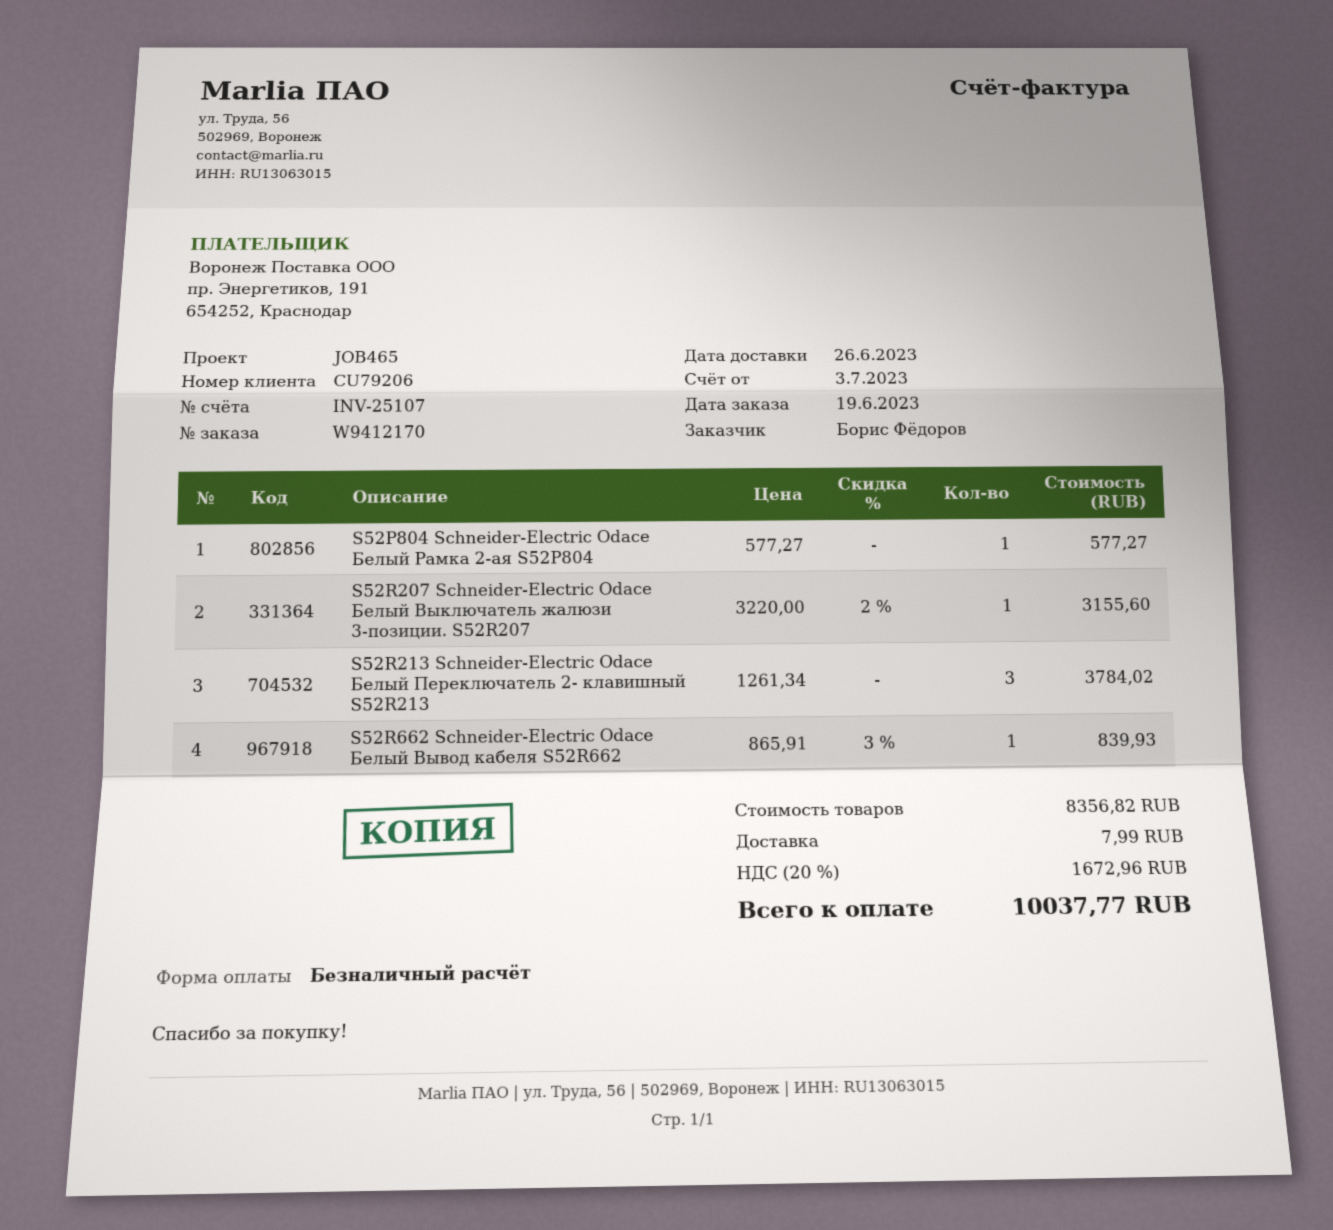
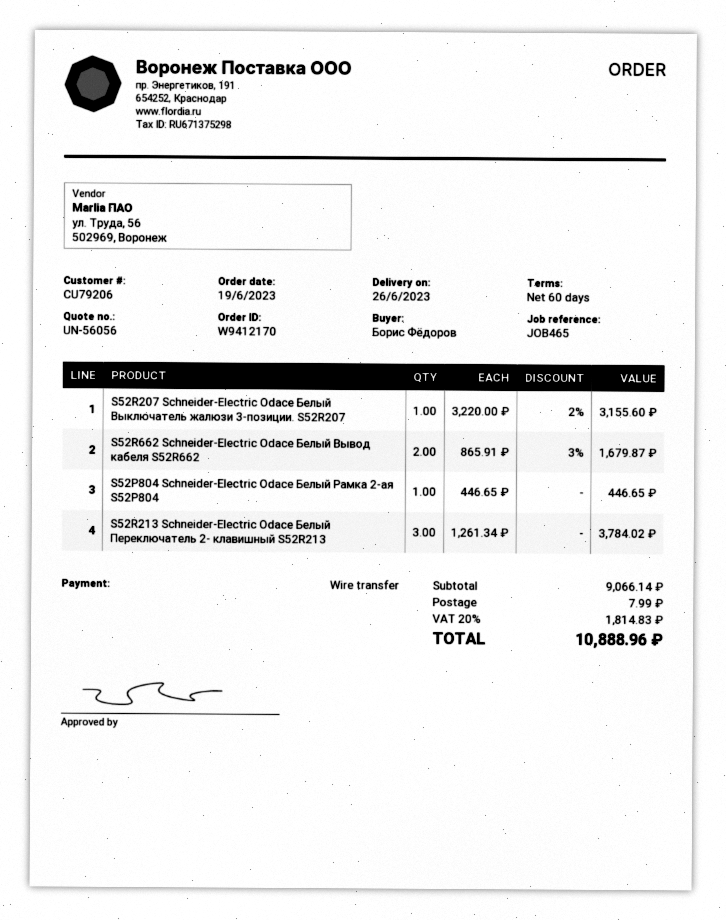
S52P804 Schneider-Electric Odace Белый Рамка 2-ая S52P804: 1 x 577.27 = 577.27 -> 1 x 446.65 = 446.65
S52R662 Schneider-Electric Odace Белый Вывод кабеля S52R662: 1 x 865.91 - 3% = 839.93 -> 2 x 865.91 - 3% = 1679.87
subtotal: 8356.82 -> 9066.14
tax: 20% = 1672.96 -> 20% = 1814.83
total: 10037.77 -> 10888.96

